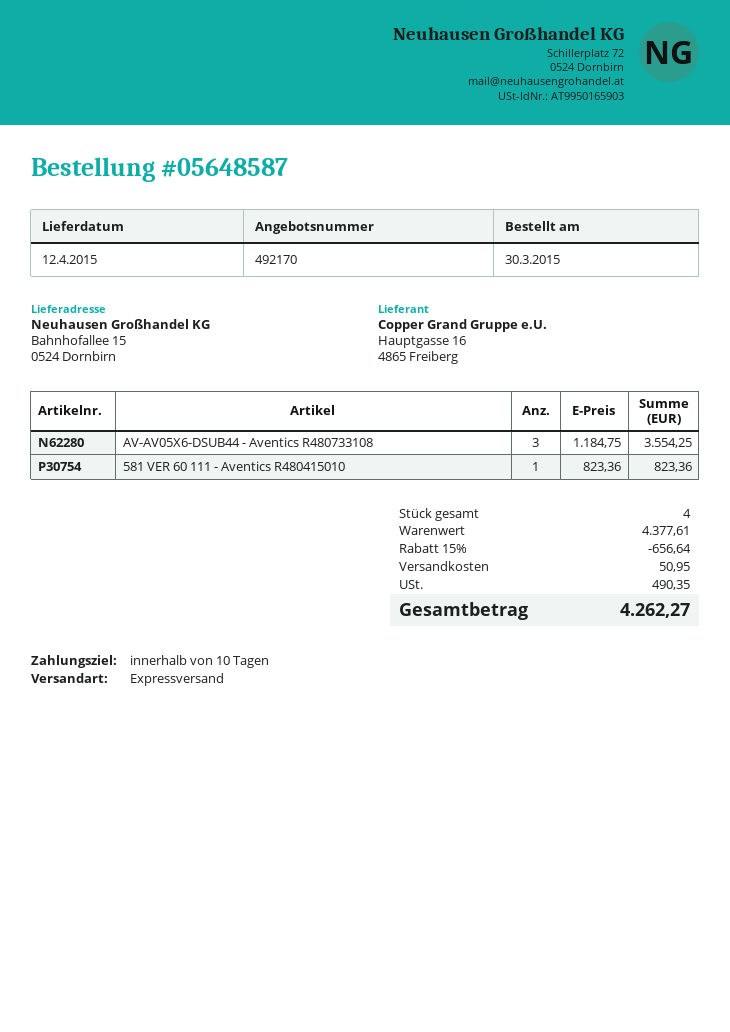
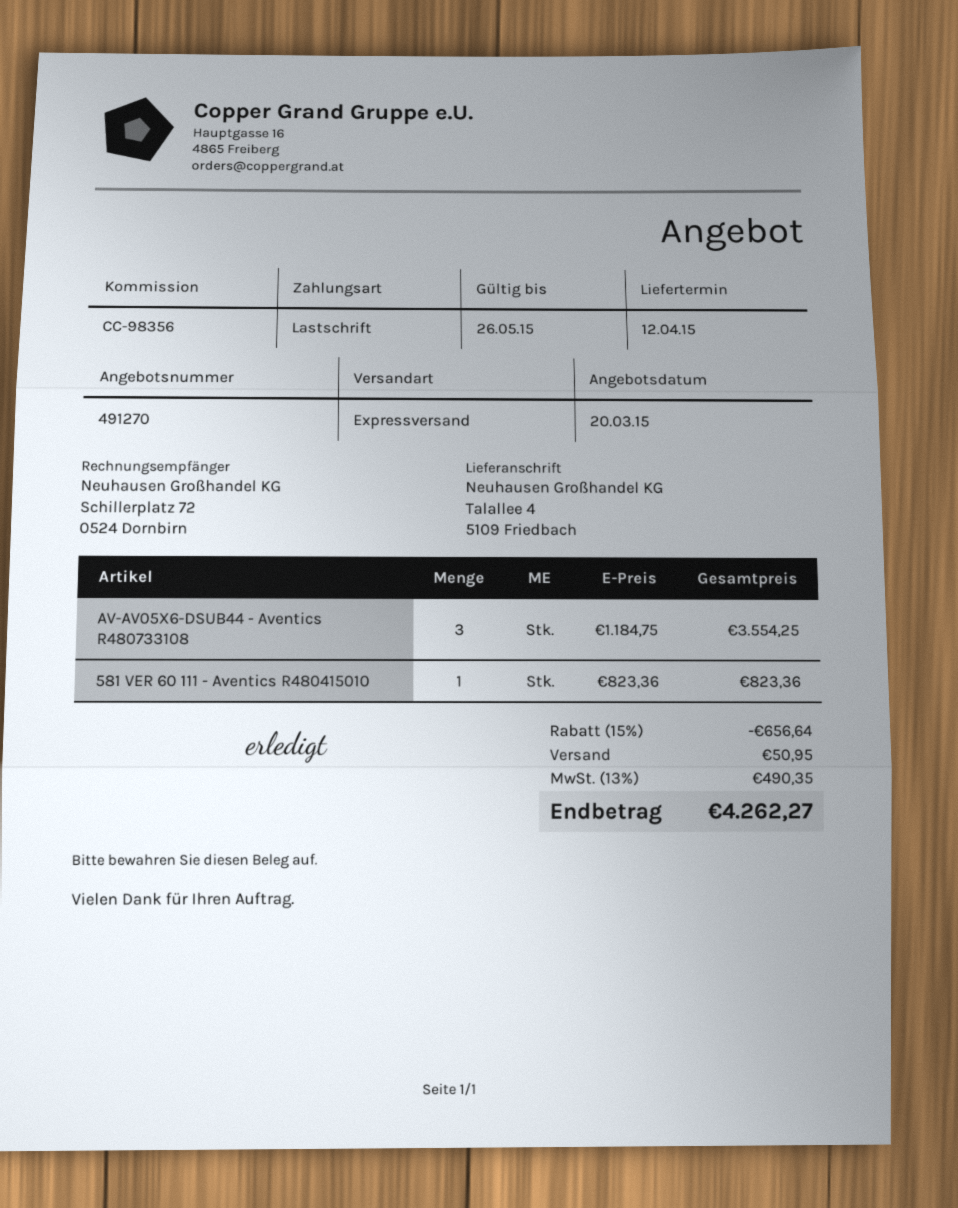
quote number: 492170 -> 491270
ship to: Bahnhofallee 15, 0524 Dornbirn -> Talallee 4, 5109 Friedbach

